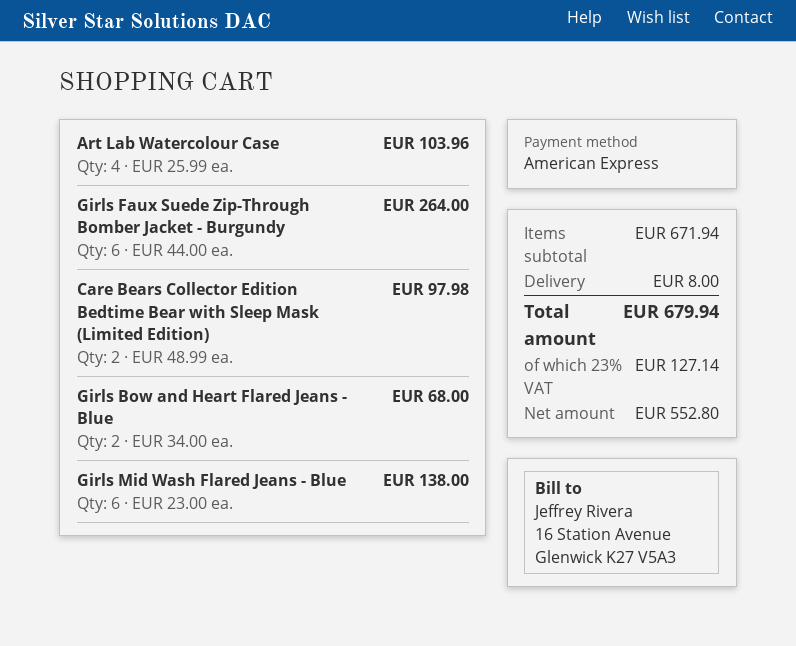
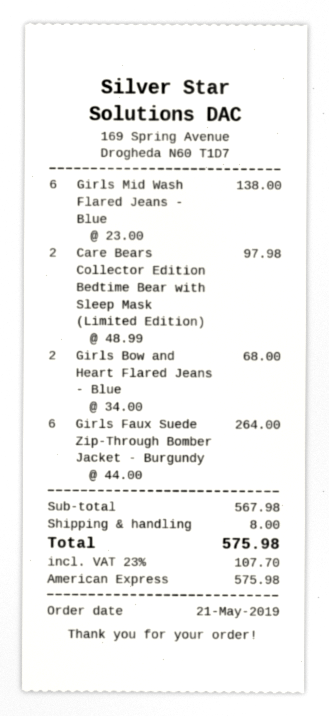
Art Lab Watercolour Case: 4 x 25.99 = 103.96 -> none
subtotal: 671.94 -> 567.98
tax: 23% = 127.14 -> 23% = 107.70
total: 679.94 -> 575.98

